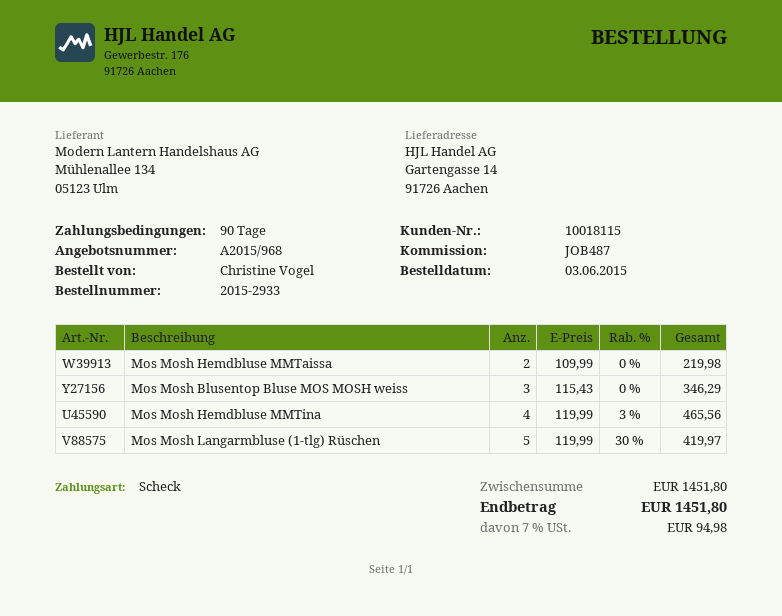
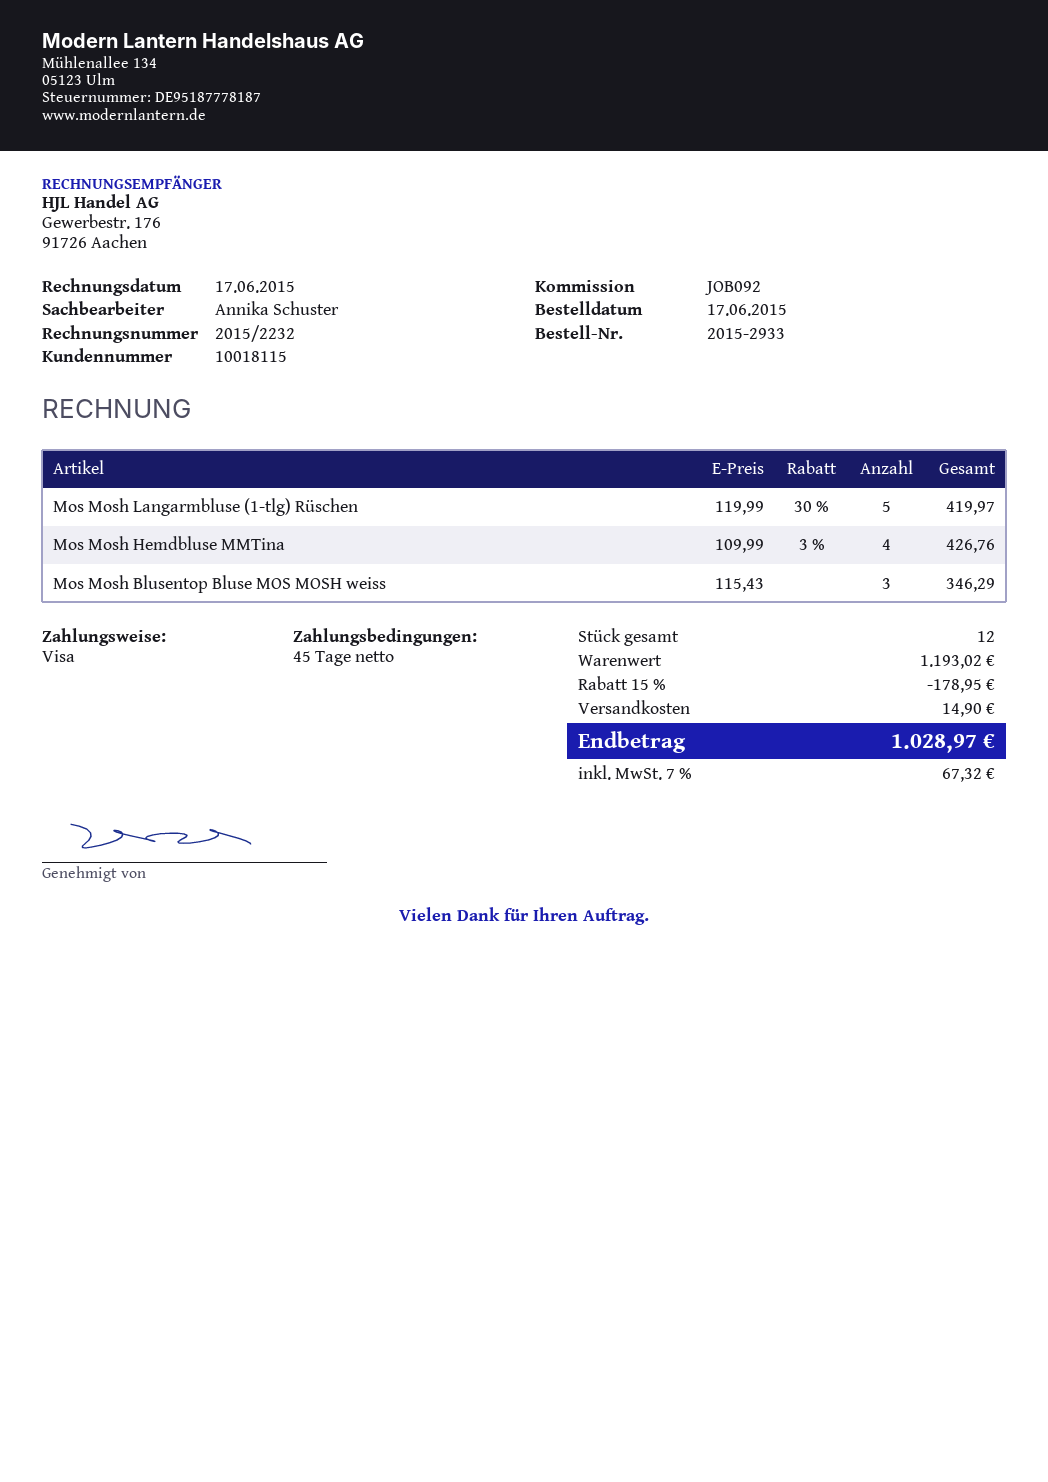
order date: 2015-06-03 -> 2015-06-17
payment terms: 90 days -> 45 days
reference: JOB487 -> JOB092
payment method: cheque -> Visa
Mos Mosh Hemdbluse MMTaissa: 2 x 109.99 = 219.98 -> none
Mos Mosh Hemdbluse MMTina: 4 x 119.99 - 3% = 465.56 -> 4 x 109.99 - 3% = 426.76
subtotal: 1451.80 -> 1193.02
discount: none -> 15% = 178.95
shipping: none -> 14.90
tax: 7% = 94.98 -> 7% = 67.32
total: 1451.80 -> 1028.97

